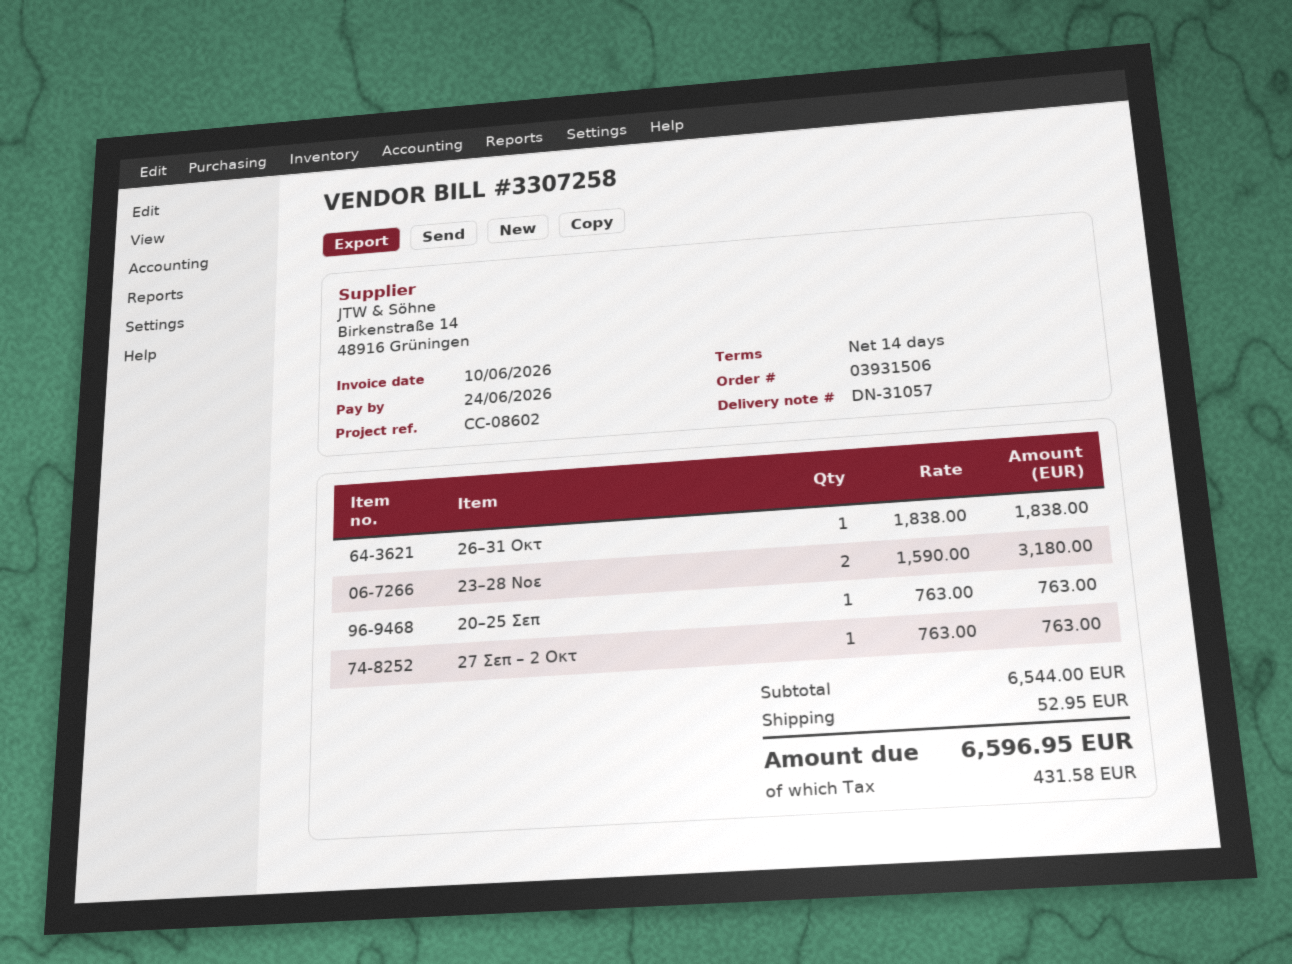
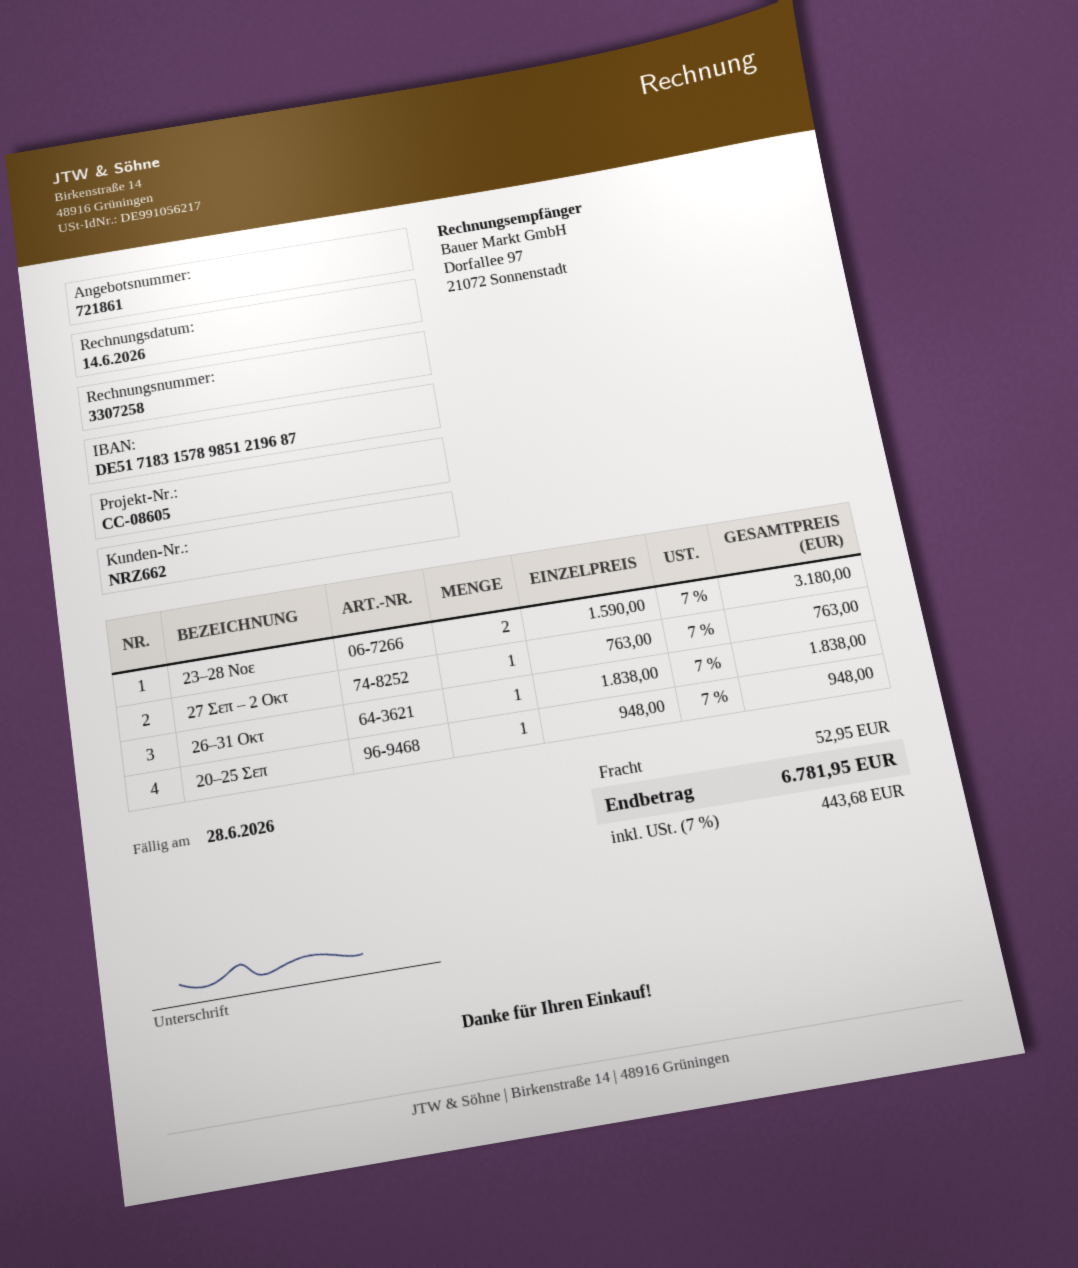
invoice date: 2026-06-10 -> 2026-06-14
due date: 2026-06-24 -> 2026-06-28
reference: CC-08602 -> CC-08605
20–25 Σεπ: 1 x 763.00 = 763.00 -> 1 x 948.00 = 948.00
tax: 431.58 -> 443.68
total: 6596.95 -> 6781.95

